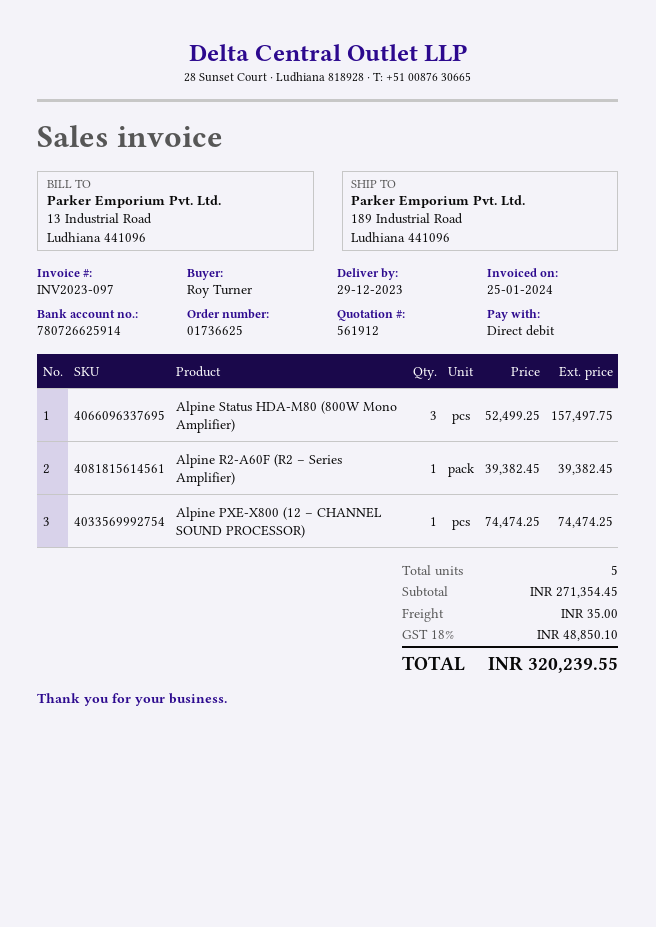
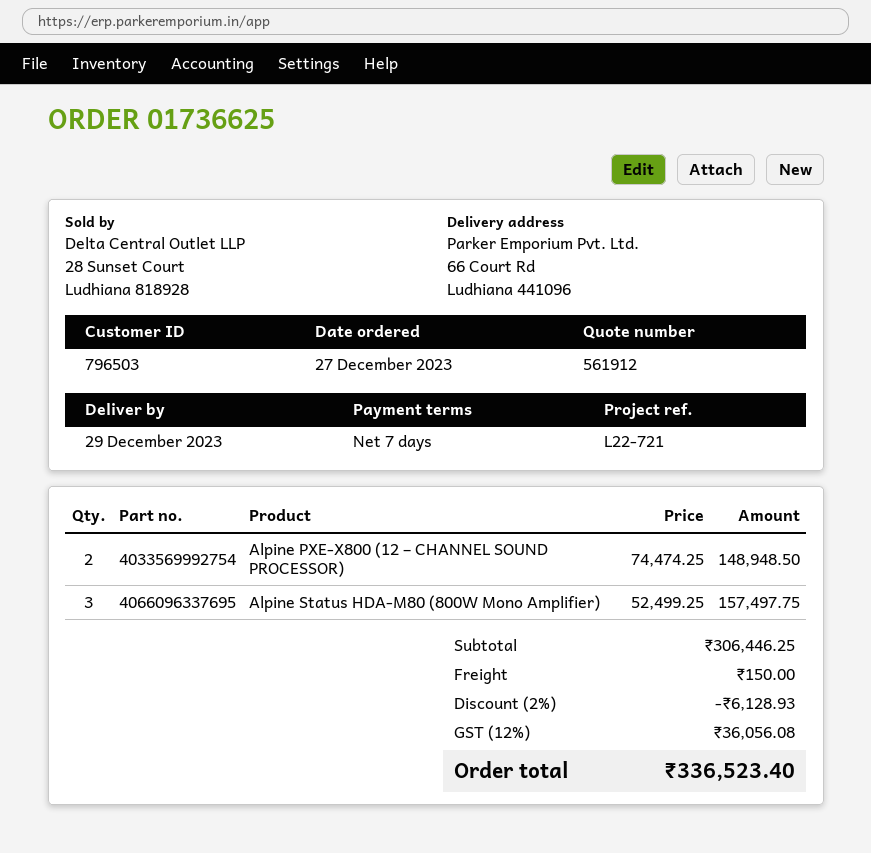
ship to: 189 Industrial Road, Ludhiana 441096 -> 66 Court Rd, Ludhiana 441096
Alpine R2-A60F (R2 – Series Amplifier): 1 x 39382.45 = 39382.45 -> none
Alpine PXE-X800 (12 – CHANNEL SOUND PROCESSOR): 1 x 74474.25 = 74474.25 -> 2 x 74474.25 = 148948.50
subtotal: 271354.45 -> 306446.25
discount: none -> 2% = 6128.93
shipping: 35.00 -> 150.00
tax: 18% = 48850.10 -> 12% = 36056.08
total: 320239.55 -> 336523.40

